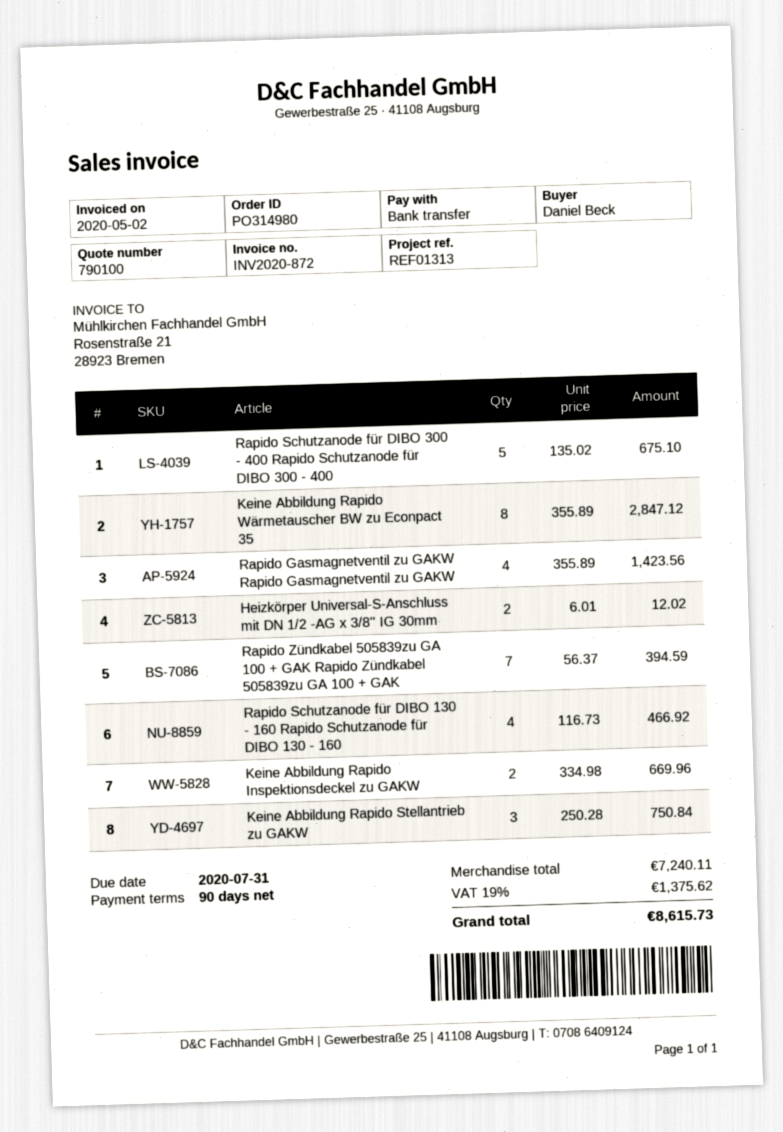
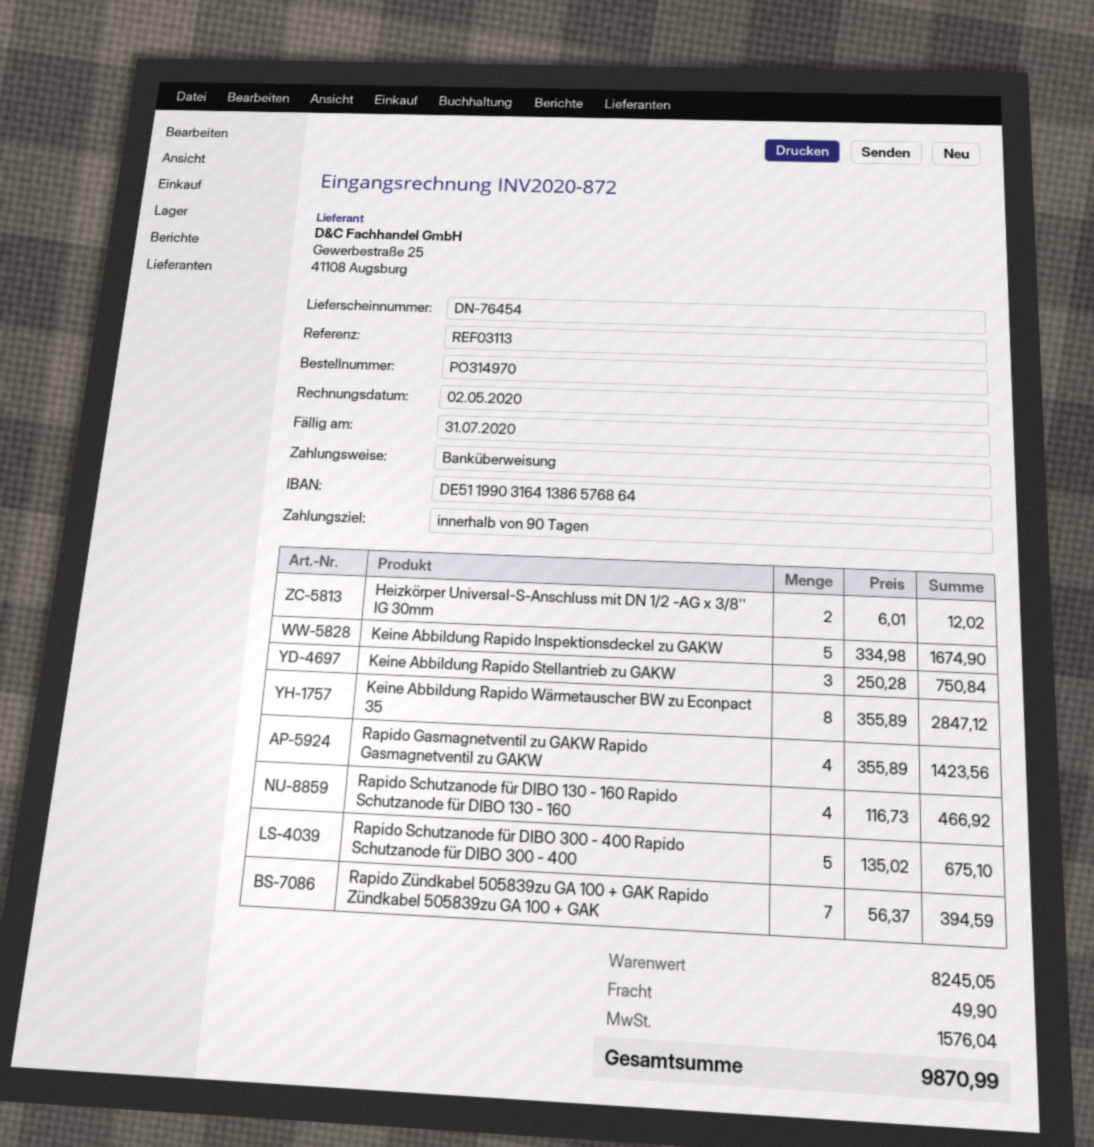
order number: PO314980 -> PO314970
reference: REF01313 -> REF03113
Keine Abbildung Rapido Inspektionsdeckel zu GAKW: 2 x 334.98 = 669.96 -> 5 x 334.98 = 1674.90
subtotal: 7240.11 -> 8245.05
shipping: none -> 49.90
tax: 1375.62 -> 1576.04
total: 8615.73 -> 9870.99

